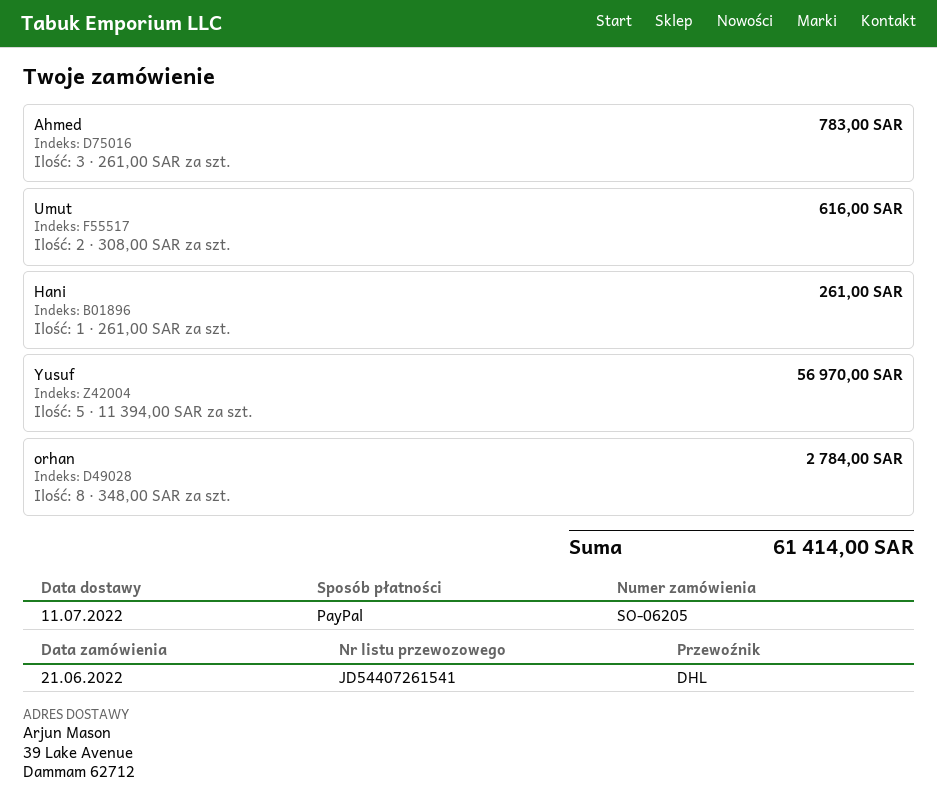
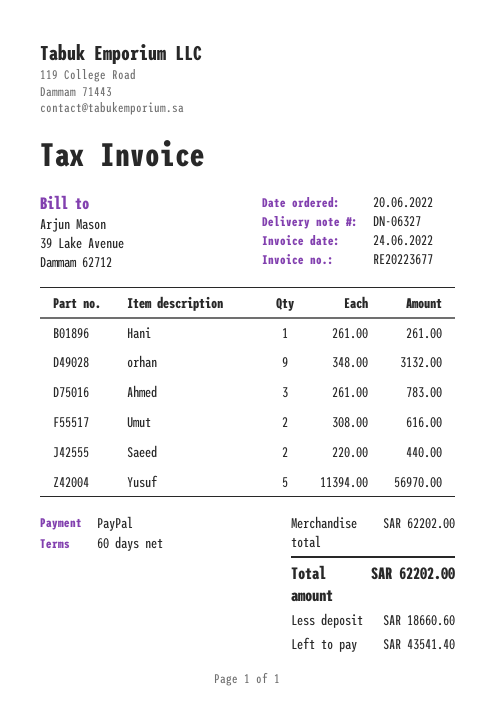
order date: 2022-06-21 -> 2022-06-20
orhan: 8 x 348.00 = 2784.00 -> 9 x 348.00 = 3132.00
Saeed: none -> 2 x 220.00 = 440.00
total: 61414.00 -> 62202.00

